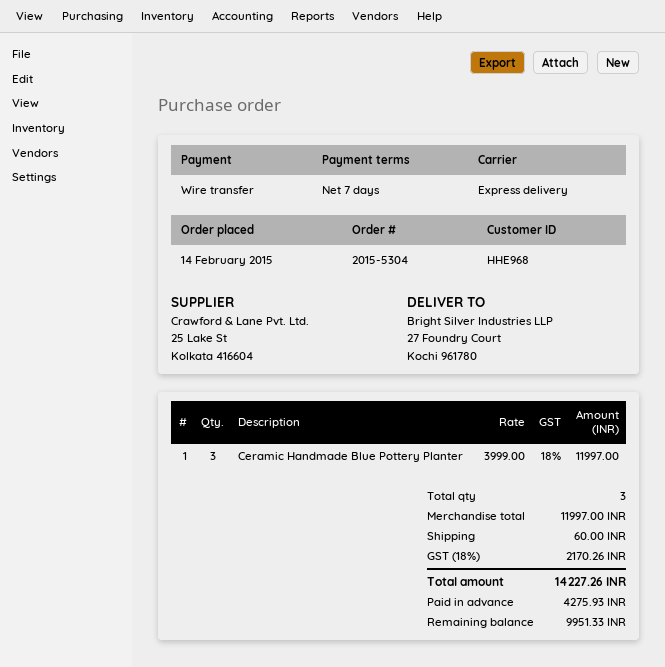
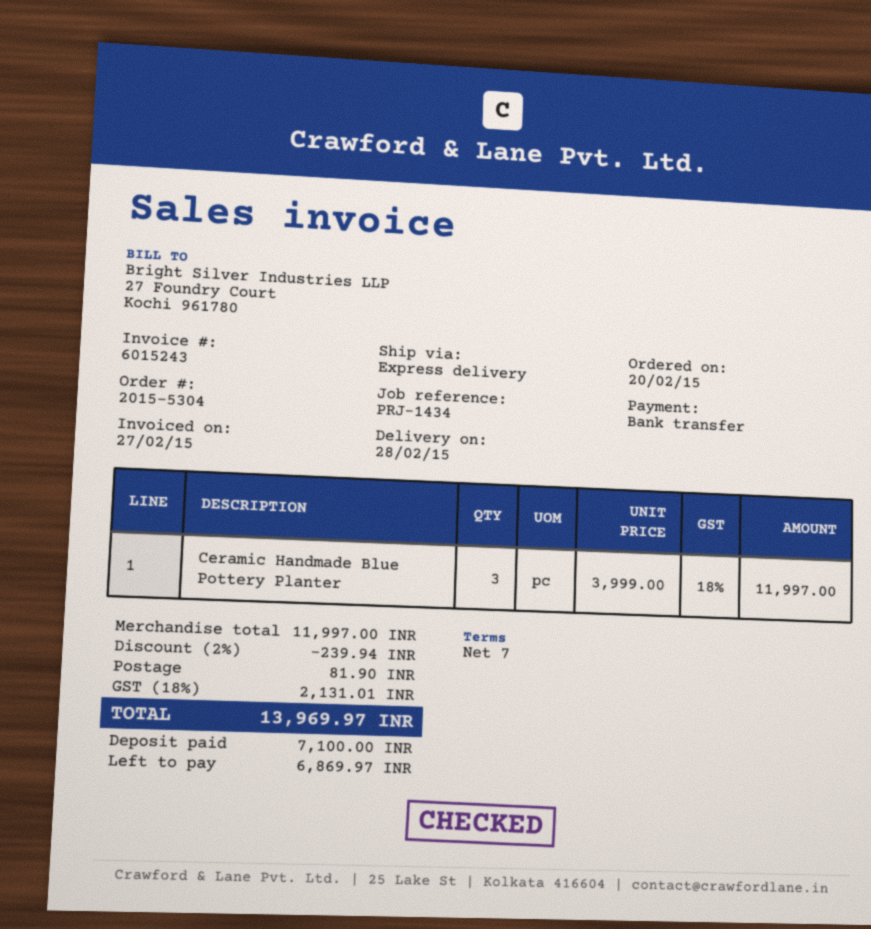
order date: 2015-02-14 -> 2015-02-20
discount: none -> 2% = 239.94
shipping: 60.00 -> 81.90
tax: 18% = 2170.26 -> 18% = 2131.01
total: 14227.26 -> 13969.97
deposit: 4275.93 -> 7100.00
balance: 9951.33 -> 6869.97

